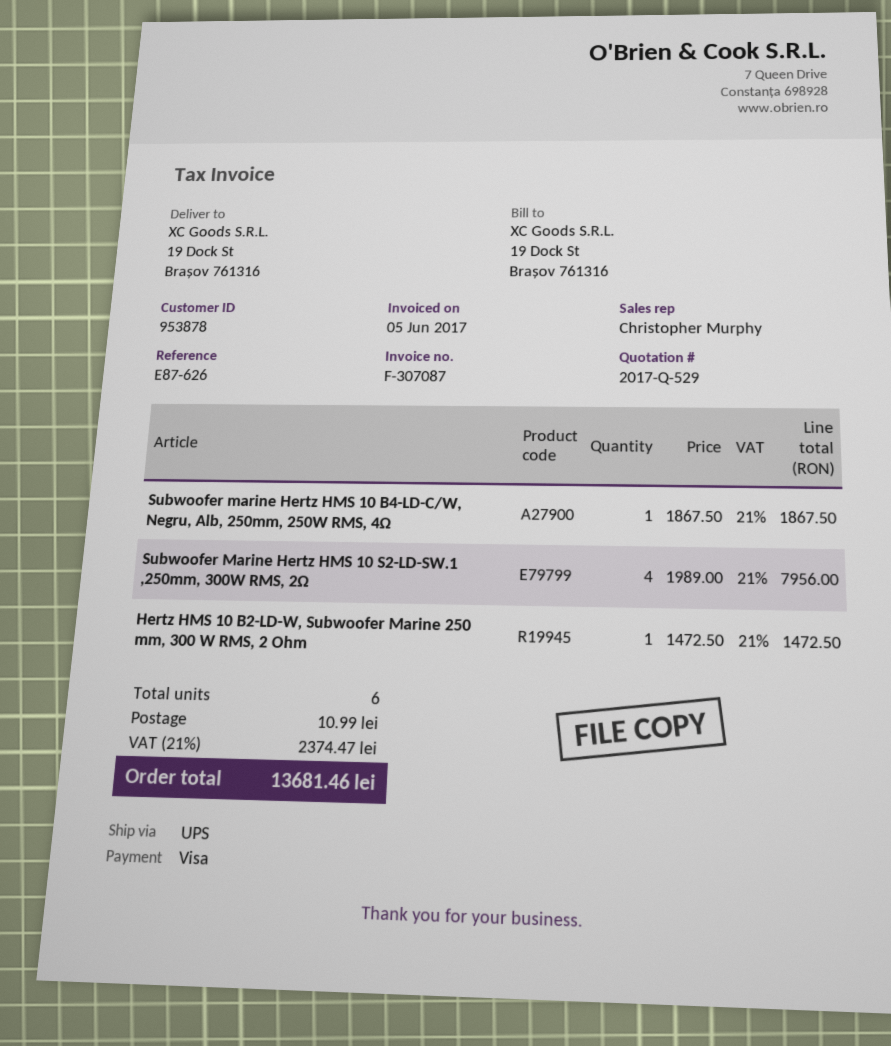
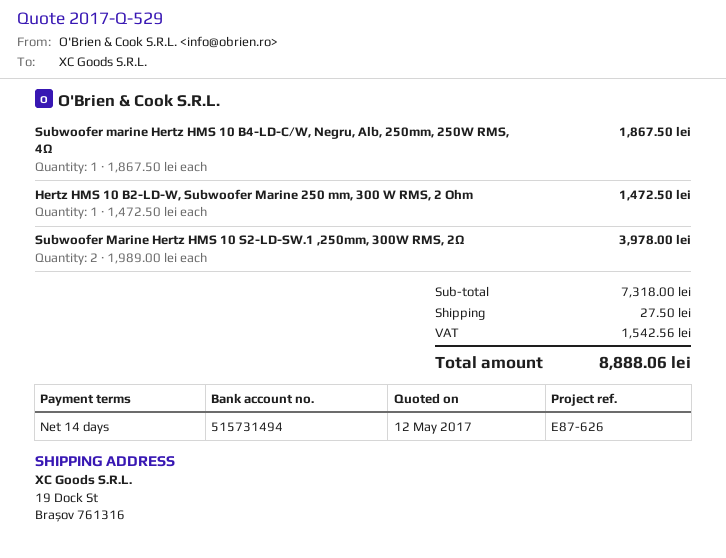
Subwoofer Marine Hertz HMS 10 S2-LD-SW.1 ,250mm, 300W RMS, 2Ω: 4 x 1989.00 = 7956.00 -> 2 x 1989.00 = 3978.00
shipping: 10.99 -> 27.50
tax: 2374.47 -> 1542.56
total: 13681.46 -> 8888.06

